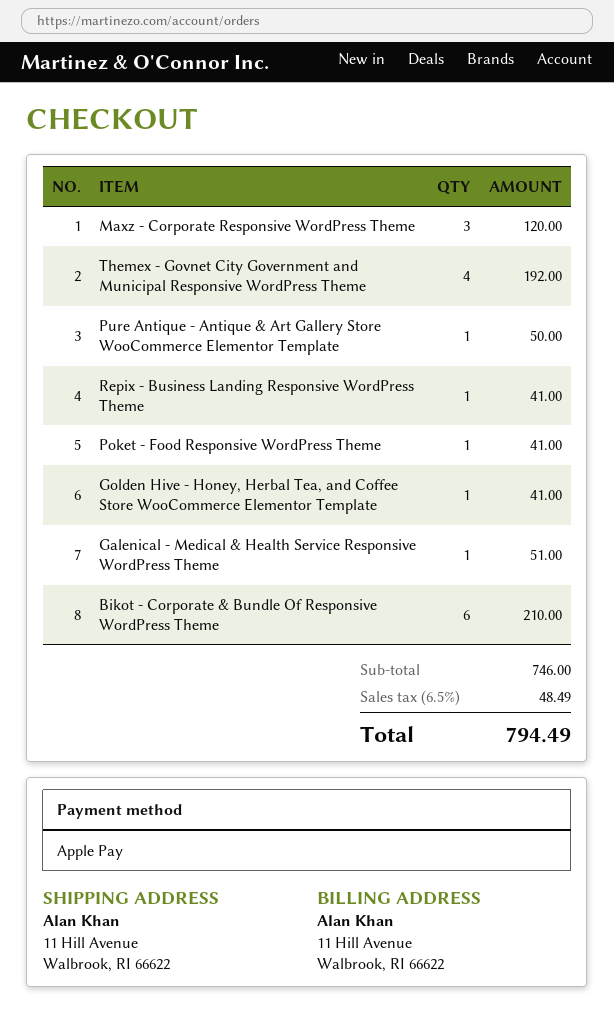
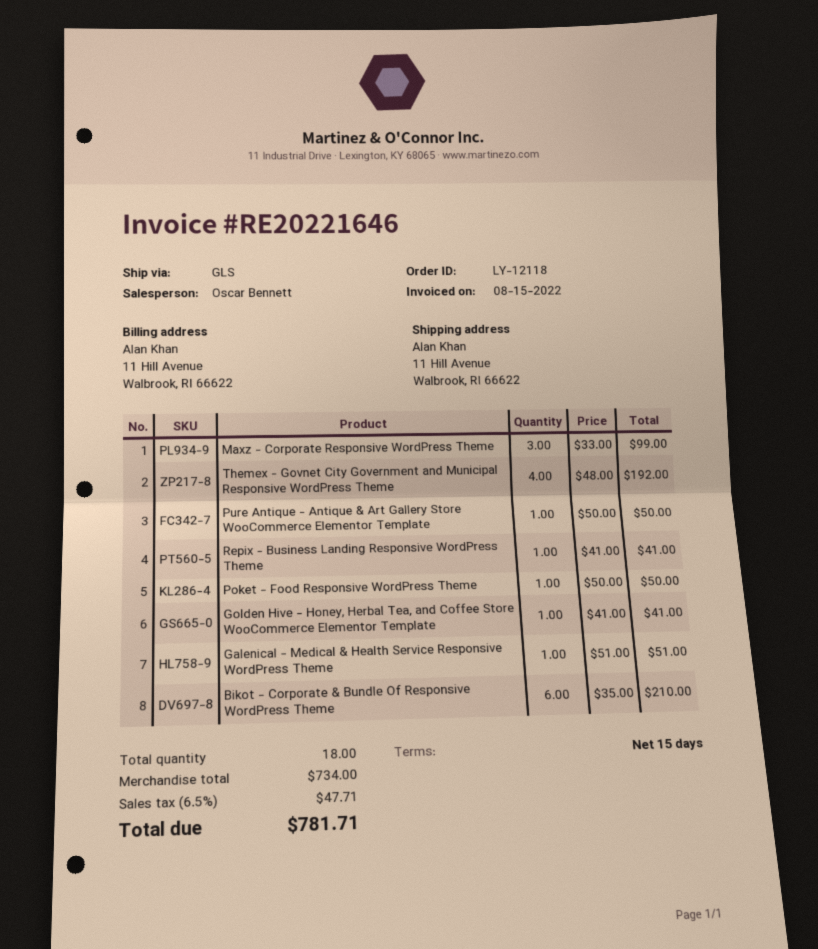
Maxz - Corporate Responsive WordPress Theme: 3 for 120.00 -> 3 for 99.00
Poket - Food Responsive WordPress Theme: 1 for 41.00 -> 1 for 50.00
subtotal: 746.00 -> 734.00
tax: 6.5% = 48.49 -> 6.5% = 47.71
total: 794.49 -> 781.71

